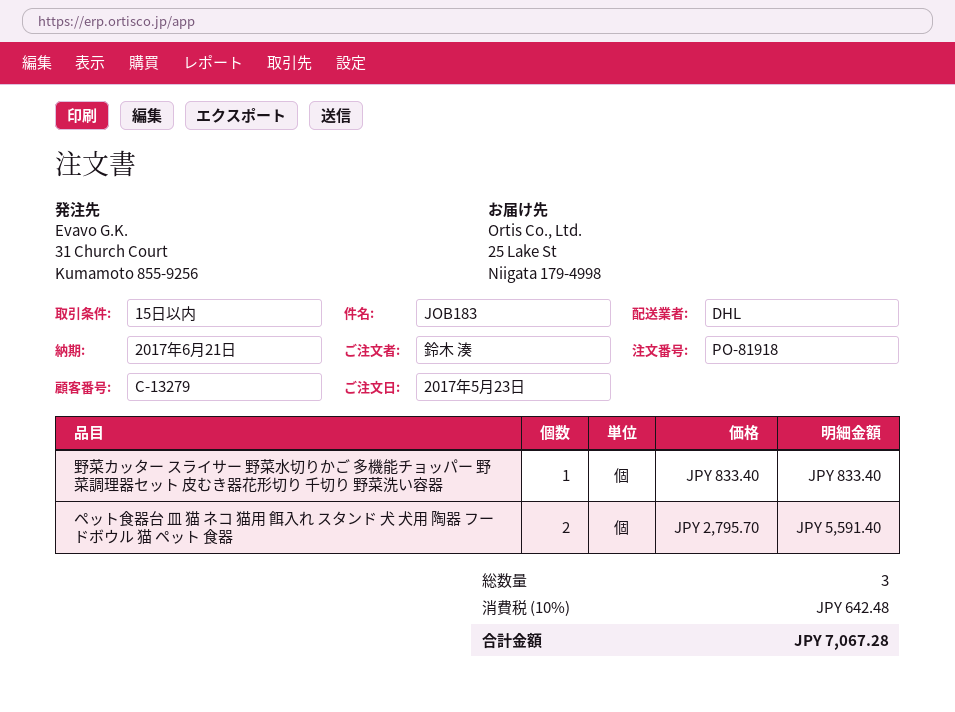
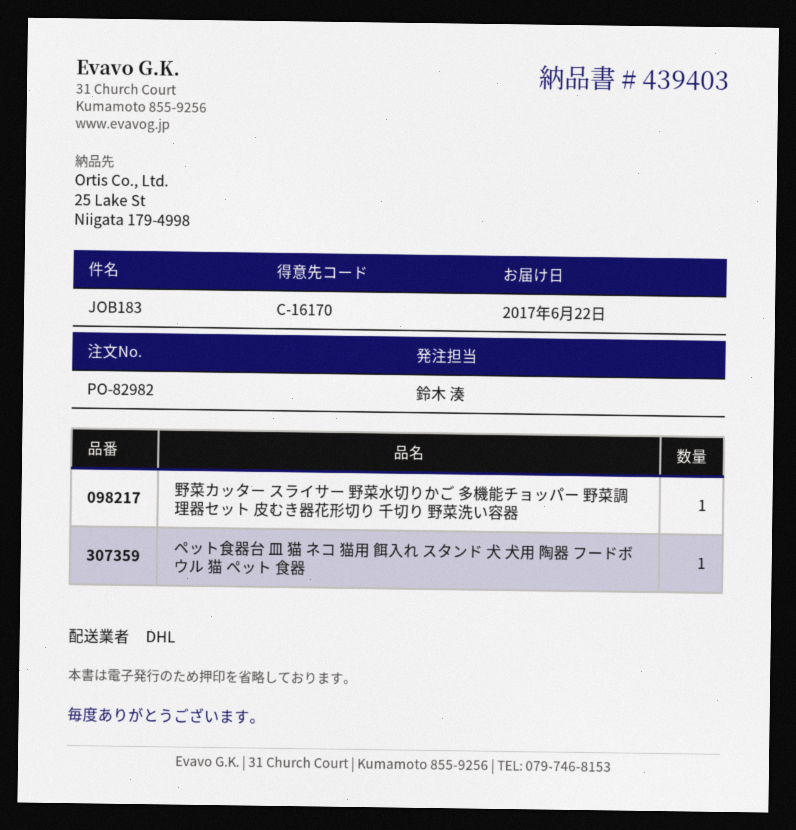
order number: PO-81918 -> PO-82982
delivery date: 2017-06-21 -> 2017-06-22
customer number: C-13279 -> C-16170
ペット食器台 皿 猫 ネコ 猫用 餌入れ スタンド 犬 犬用 陶器 フードボウル 猫 ペット 食器: 2 -> 1

